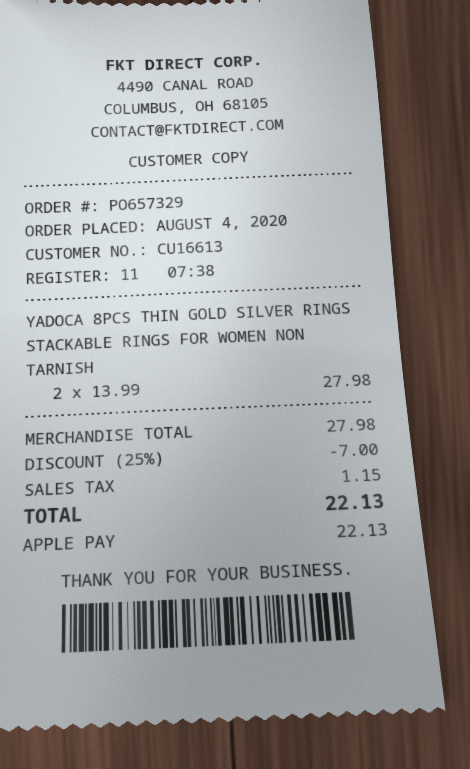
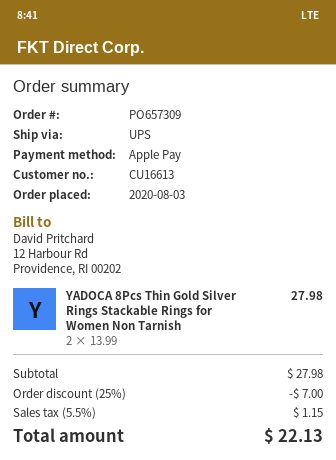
order number: PO657329 -> PO657309
order date: 2020-08-04 -> 2020-08-03

